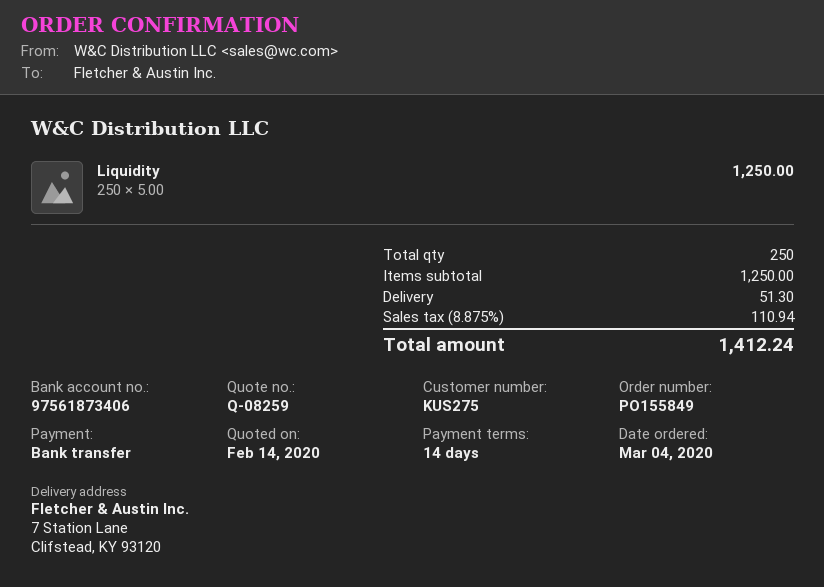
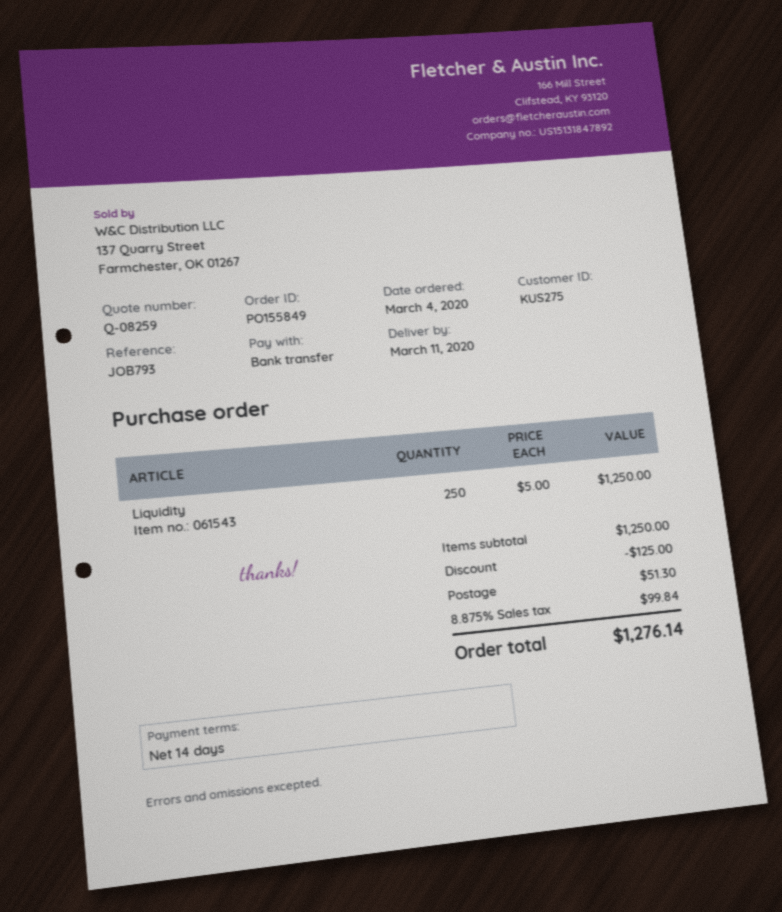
discount: none -> 125.00
tax: 8.875% = 110.94 -> 8.875% = 99.84
total: 1412.24 -> 1276.14

